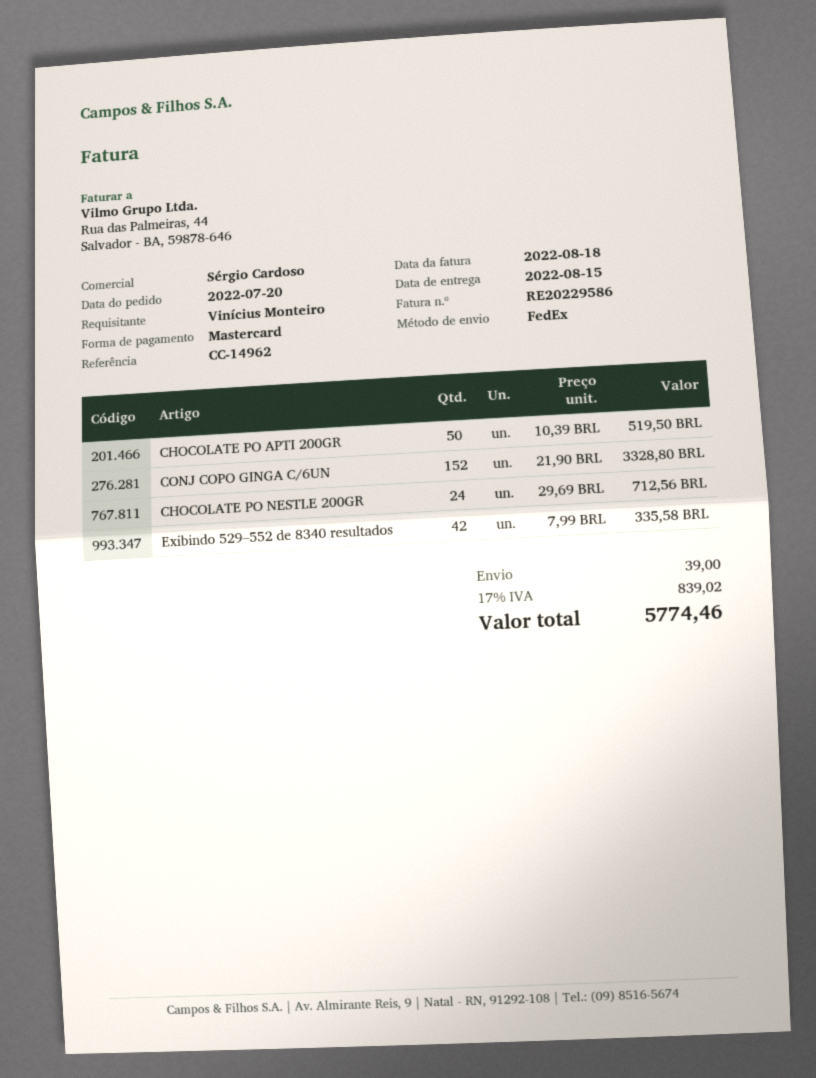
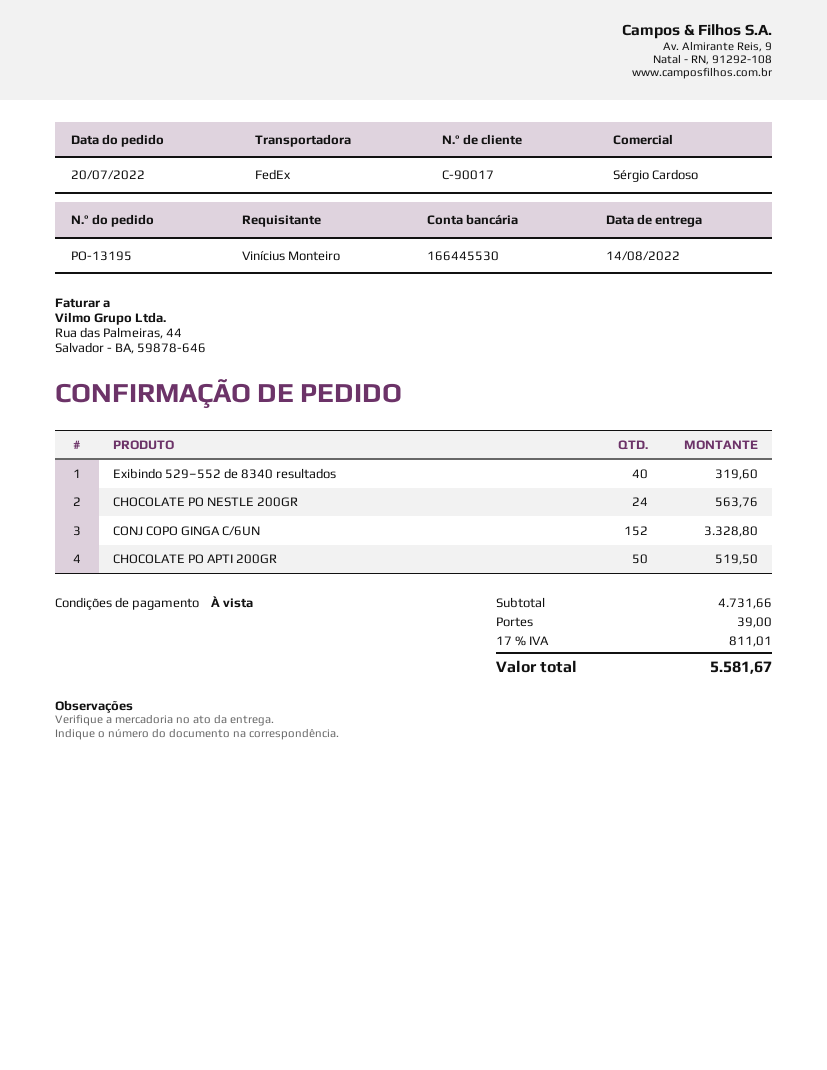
delivery date: 2022-08-15 -> 2022-08-14
CHOCOLATE PO NESTLE 200GR: 24 for 712.56 -> 24 for 563.76
Exibindo 529–552 de 8340 resultados: 42 for 335.58 -> 40 for 319.60
tax: 17% = 839.02 -> 17% = 811.01
total: 5774.46 -> 5581.67

